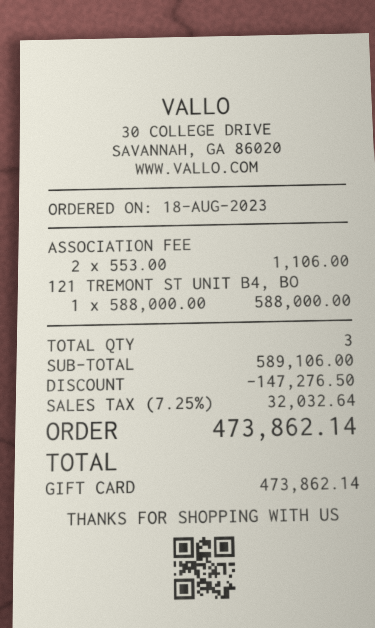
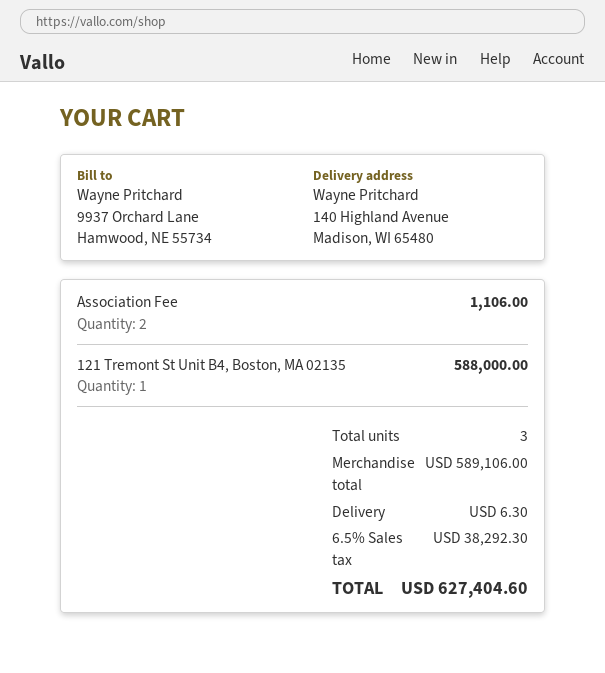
discount: 147276.50 -> none
shipping: none -> 6.30
tax: 7.25% = 32032.64 -> 6.5% = 38292.30
total: 473862.14 -> 627404.60

